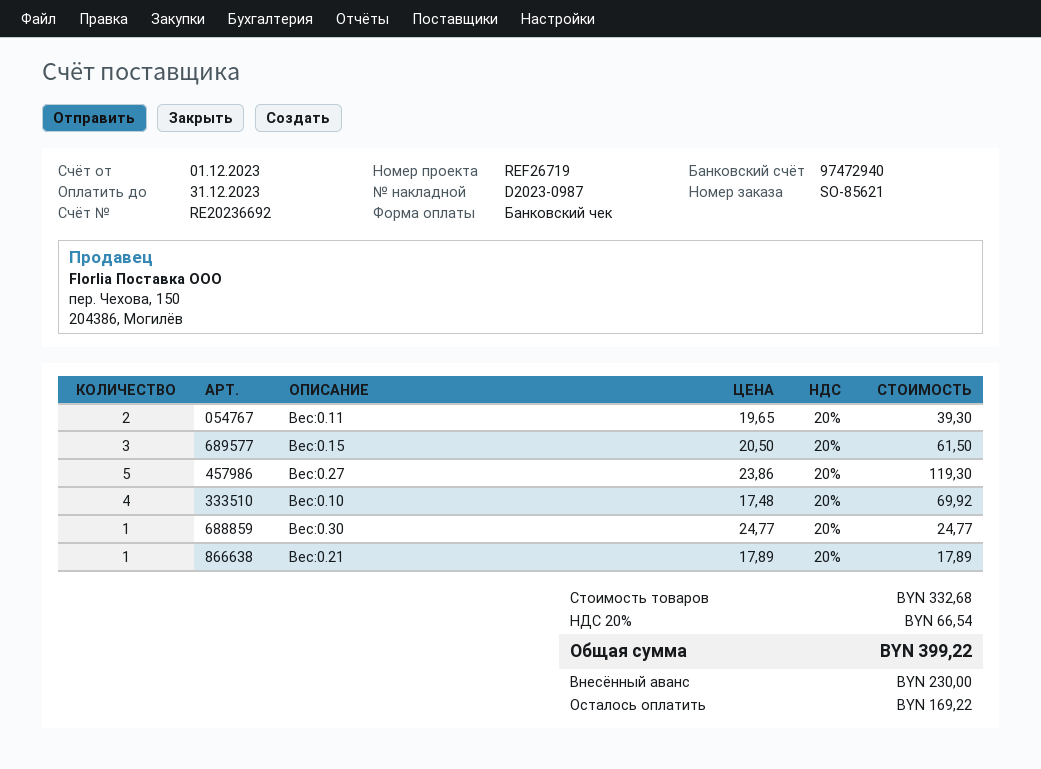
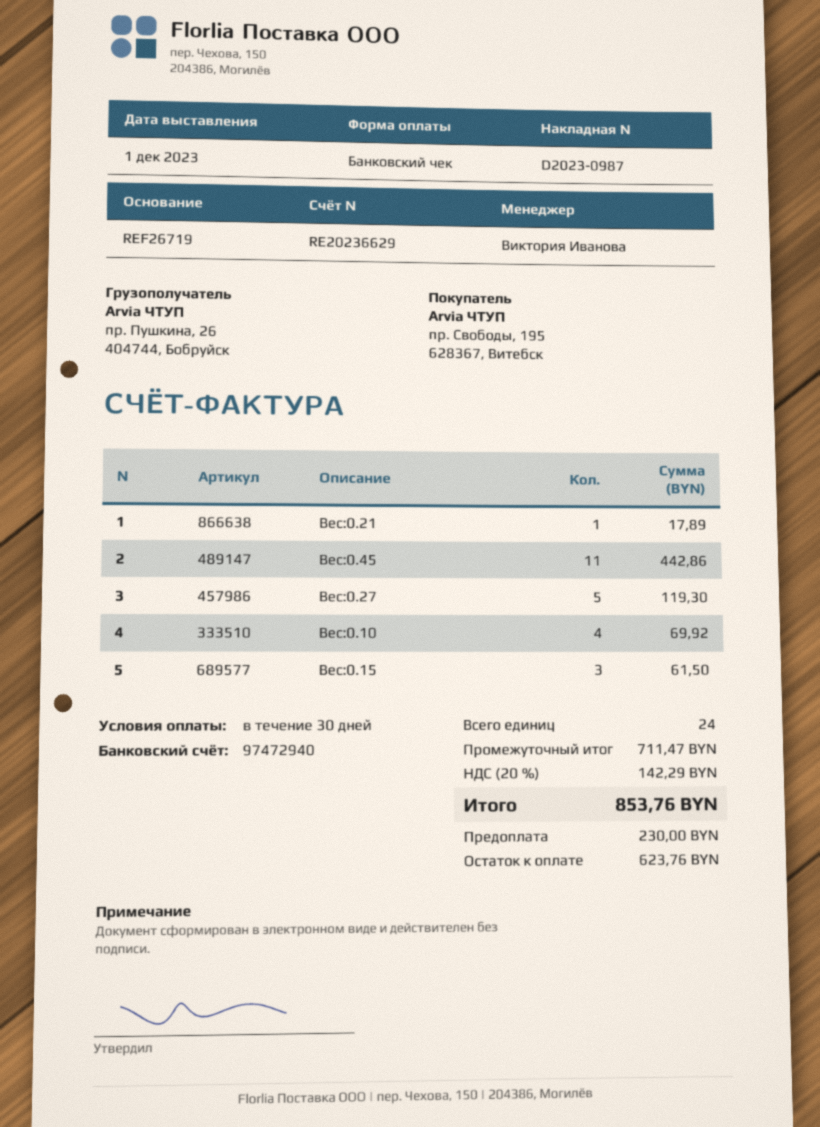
invoice number: RE20236692 -> RE20236629
Вес:0.11: 2 for 39.30 -> none
Вес:0.30: 1 for 24.77 -> none
Вес:0.45: none -> 11 for 442.86
subtotal: 332.68 -> 711.47
tax: 20% = 66.54 -> 20% = 142.29
total: 399.22 -> 853.76
balance: 169.22 -> 623.76

